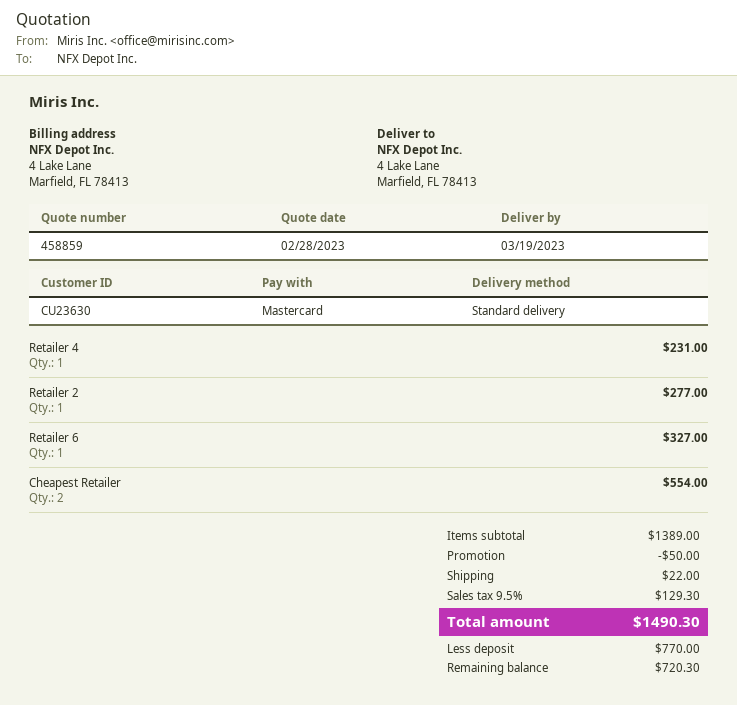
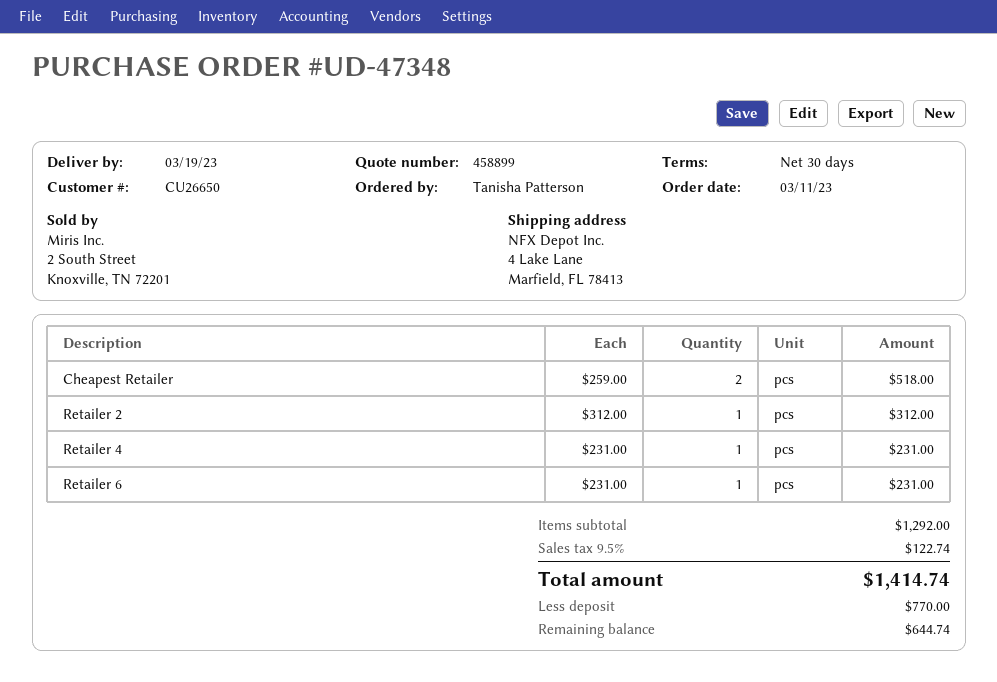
quote number: 458859 -> 458899
customer number: CU23630 -> CU26650
Retailer 2: 1 for 277.00 -> 1 for 312.00
Retailer 6: 1 for 327.00 -> 1 for 231.00
Cheapest Retailer: 2 for 554.00 -> 2 for 518.00
subtotal: 1389.00 -> 1292.00
discount: 50.00 -> none
shipping: 22.00 -> none
tax: 9.5% = 129.30 -> 9.5% = 122.74
total: 1490.30 -> 1414.74
balance: 720.30 -> 644.74

